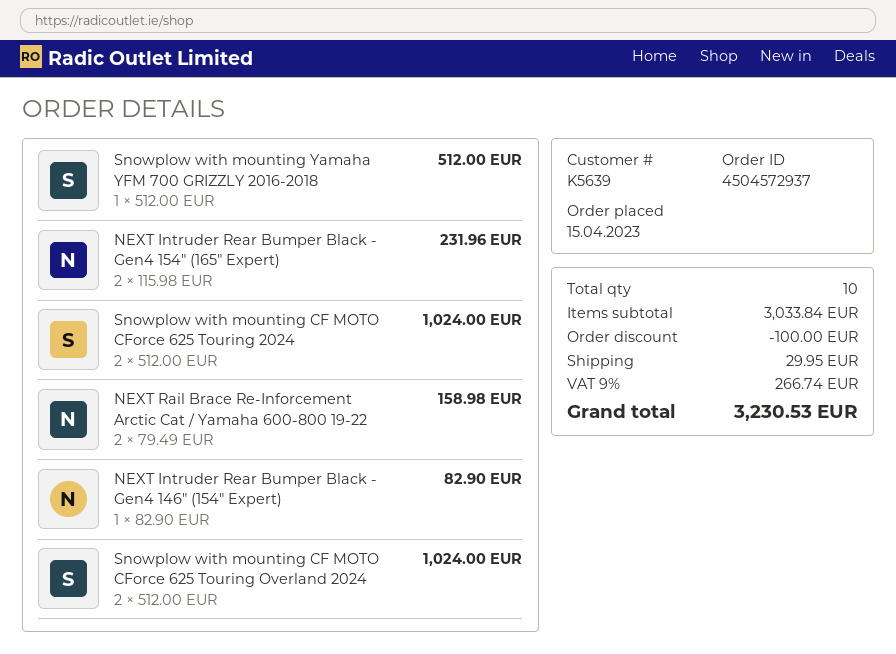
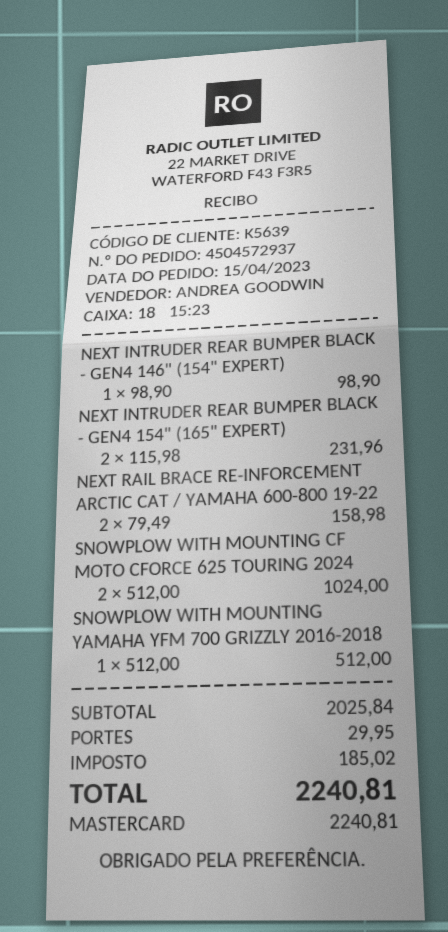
NEXT Intruder Rear Bumper Black - Gen4 146" (154" Expert): 1 x 82.90 = 82.90 -> 1 x 98.90 = 98.90
Snowplow with mounting CF MOTO CForce 625 Touring Overland 2024: 2 x 512.00 = 1024.00 -> none
subtotal: 3033.84 -> 2025.84
discount: 100.00 -> none
tax: 266.74 -> 185.02
total: 3230.53 -> 2240.81

